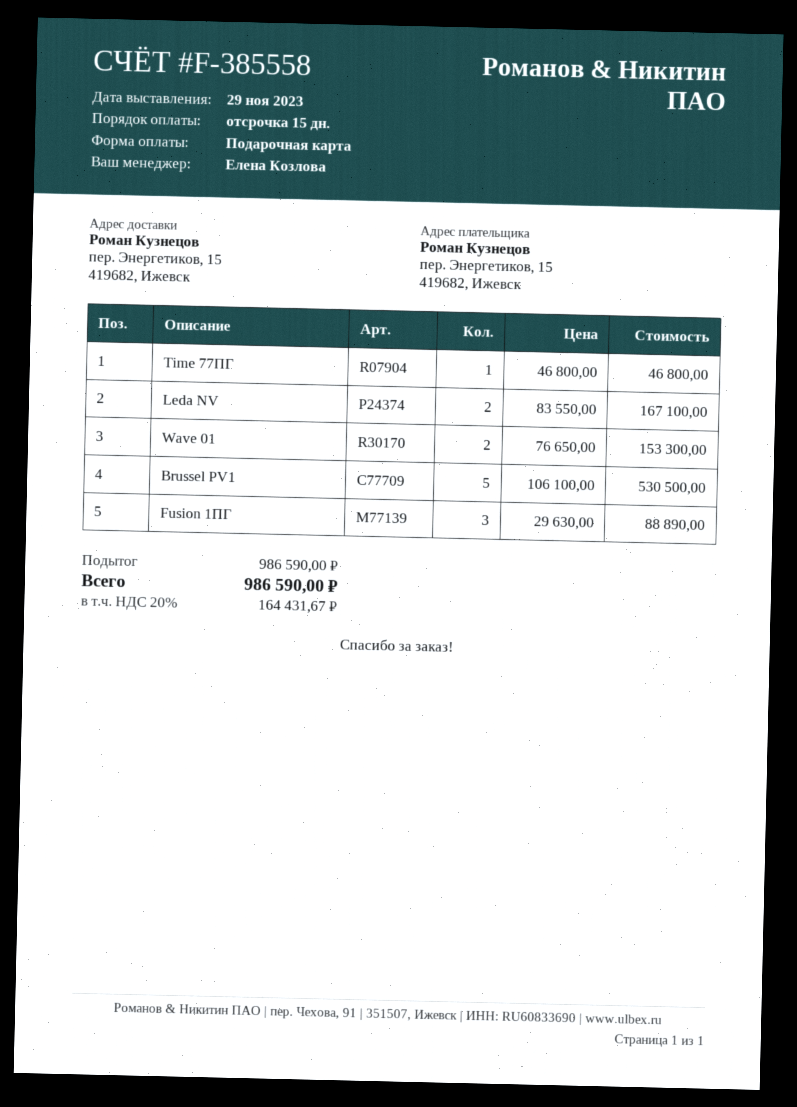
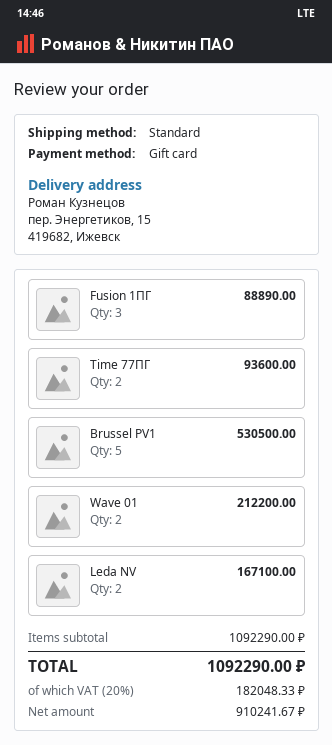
Time 77ПГ: 1 for 46800.00 -> 2 for 93600.00
Wave 01: 2 for 153300.00 -> 2 for 212200.00
subtotal: 986590.00 -> 1092290.00
tax: 20% = 164431.67 -> 20% = 182048.33
total: 986590.00 -> 1092290.00

